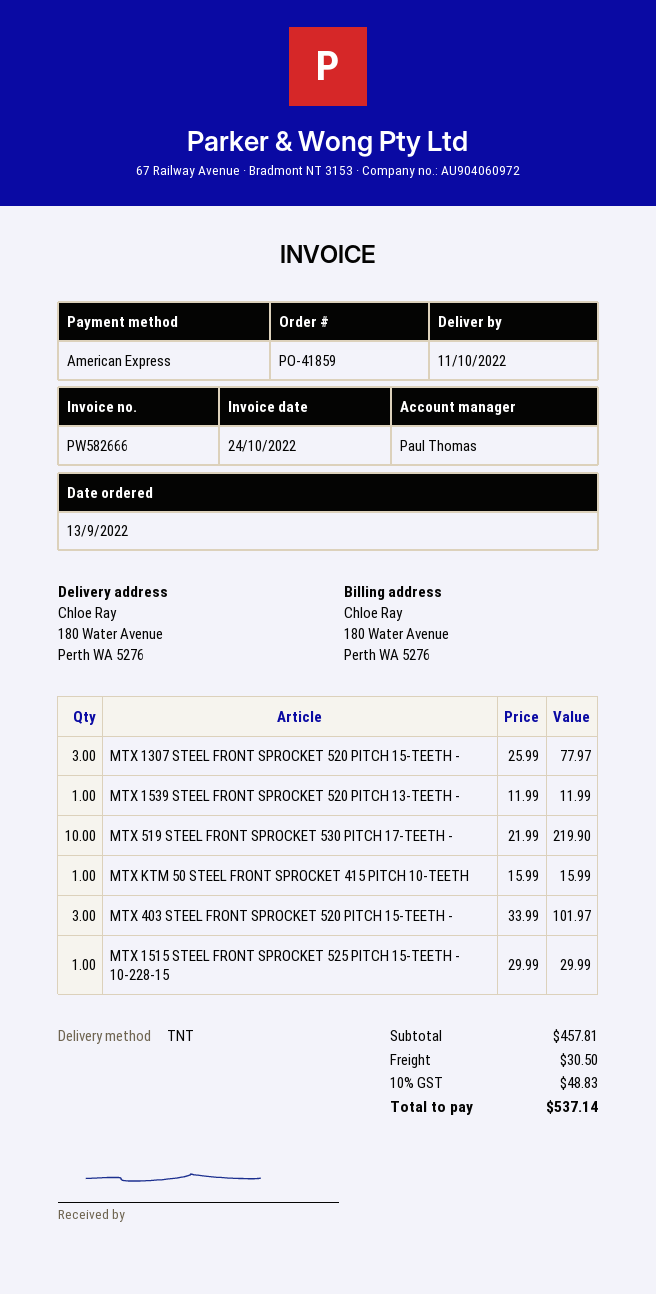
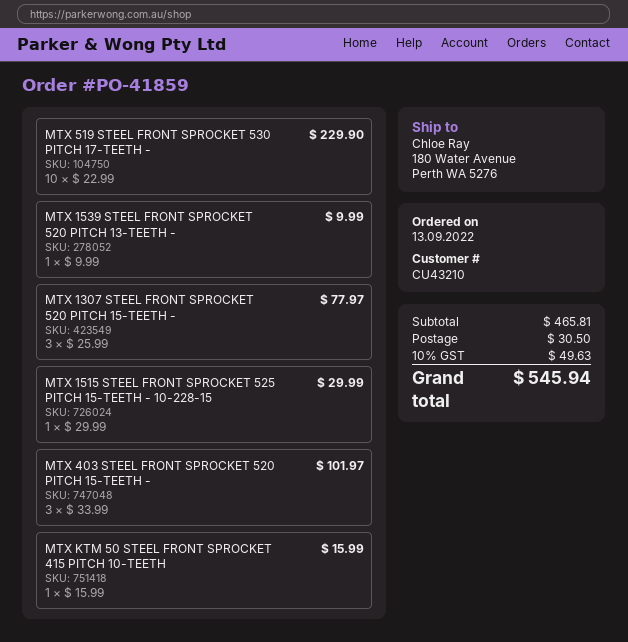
MTX 1539 STEEL FRONT SPROCKET 520 PITCH 13-TEETH -: 1 x 11.99 = 11.99 -> 1 x 9.99 = 9.99
MTX 519 STEEL FRONT SPROCKET 530 PITCH 17-TEETH -: 10 x 21.99 = 219.90 -> 10 x 22.99 = 229.90
subtotal: 457.81 -> 465.81
tax: 10% = 48.83 -> 10% = 49.63
total: 537.14 -> 545.94

